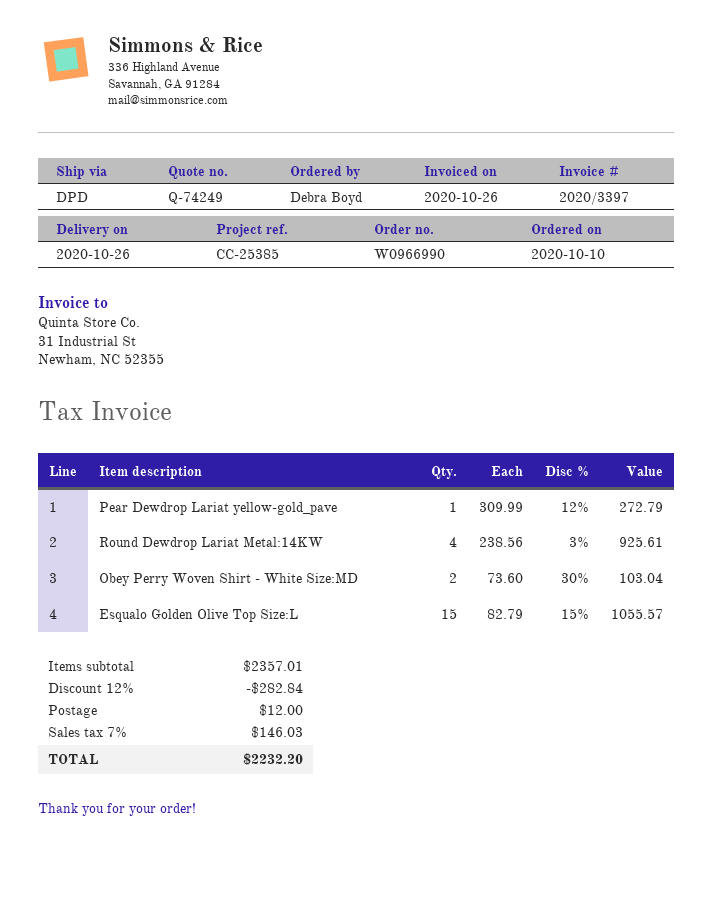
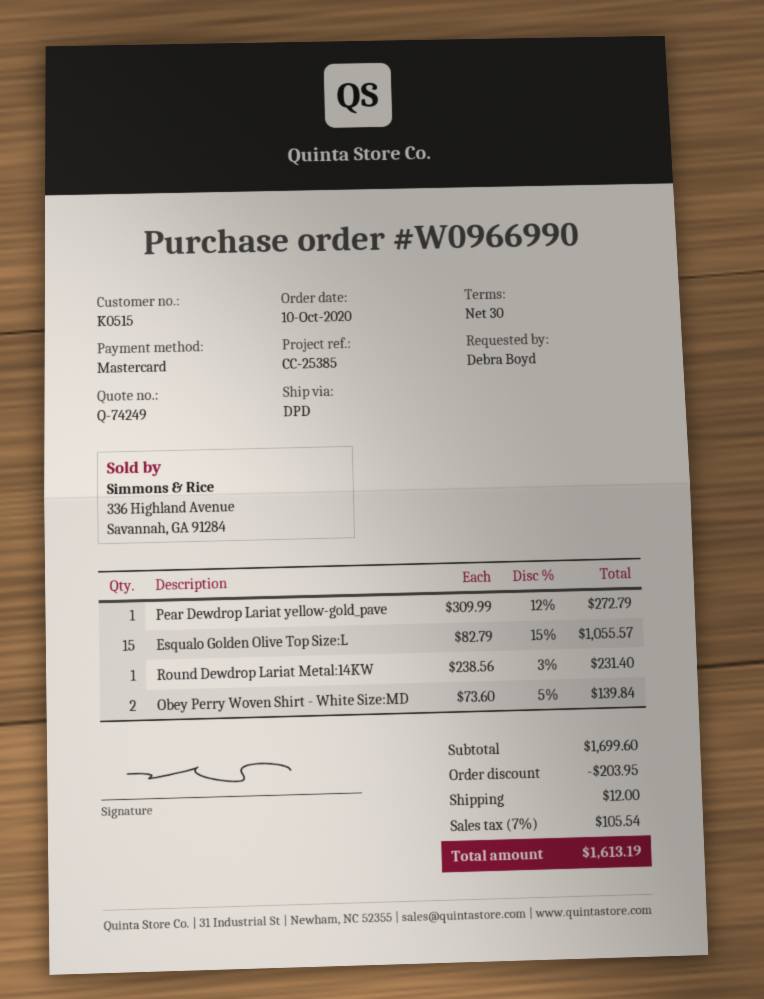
Round Dewdrop Lariat Metal:14KW: 4 x 238.56 - 3% = 925.61 -> 1 x 238.56 - 3% = 231.40
Obey Perry Woven Shirt - White Size:MD: 2 x 73.60 - 30% = 103.04 -> 2 x 73.60 - 5% = 139.84
subtotal: 2357.01 -> 1699.60
discount: 282.84 -> 203.95
tax: 7% = 146.03 -> 7% = 105.54
total: 2232.20 -> 1613.19

